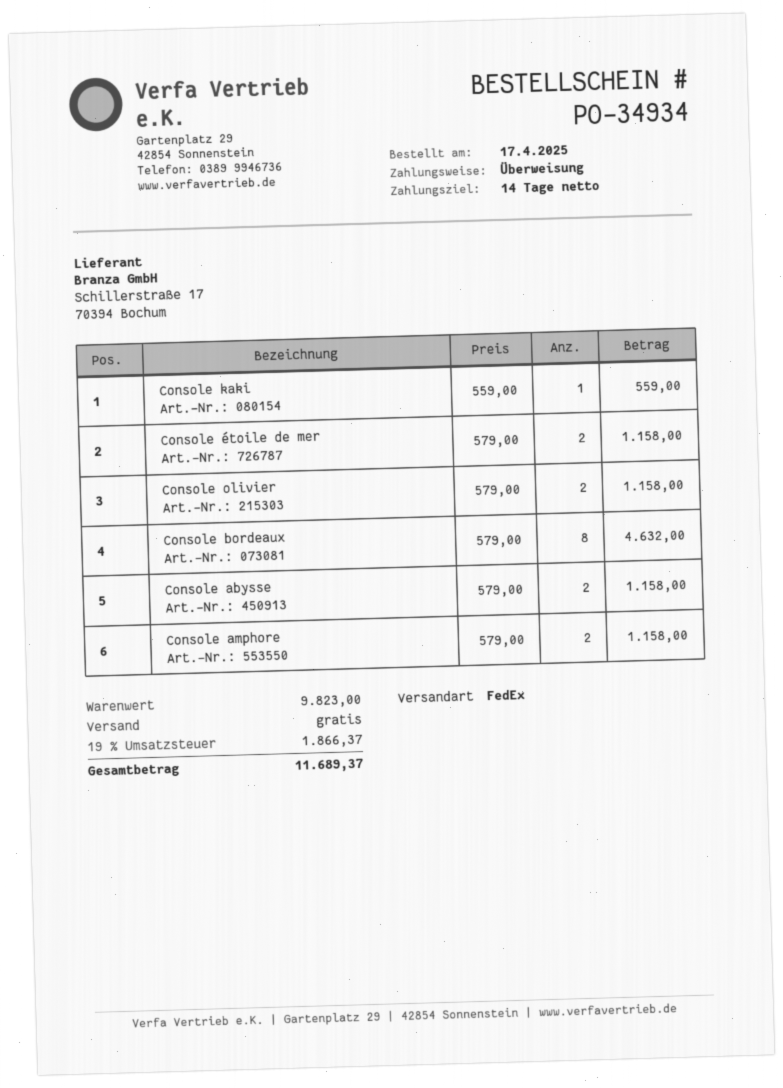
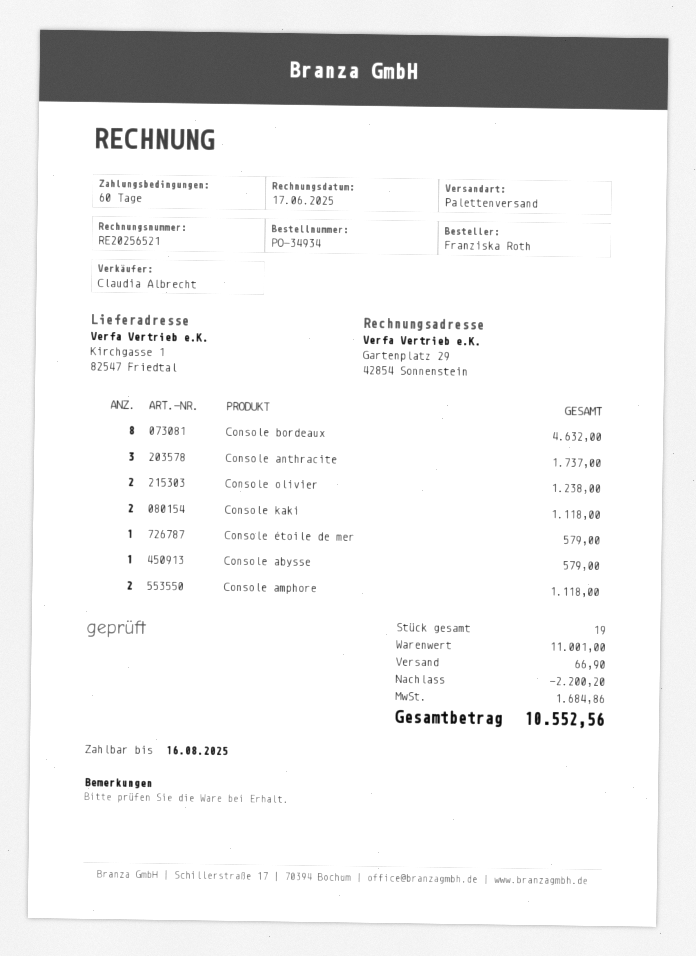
payment terms: 14 days -> 60 days
shipping method: FedEx -> pallet freight
Console kaki: 1 for 559.00 -> 2 for 1118.00
Console étoile de mer: 2 for 1158.00 -> 1 for 579.00
Console olivier: 2 for 1158.00 -> 2 for 1238.00
Console abysse: 2 for 1158.00 -> 1 for 579.00
Console amphore: 2 for 1158.00 -> 2 for 1118.00
Console anthracite: none -> 3 for 1737.00
subtotal: 9823.00 -> 11001.00
discount: none -> 2200.20
shipping: 0.00 -> 66.90
tax: 1866.37 -> 1684.86
total: 11689.37 -> 10552.56

